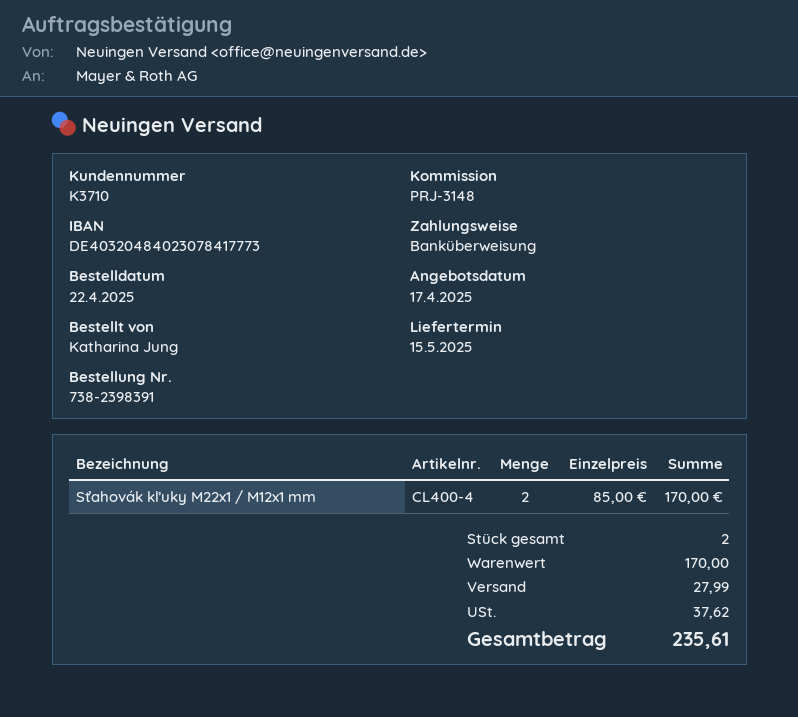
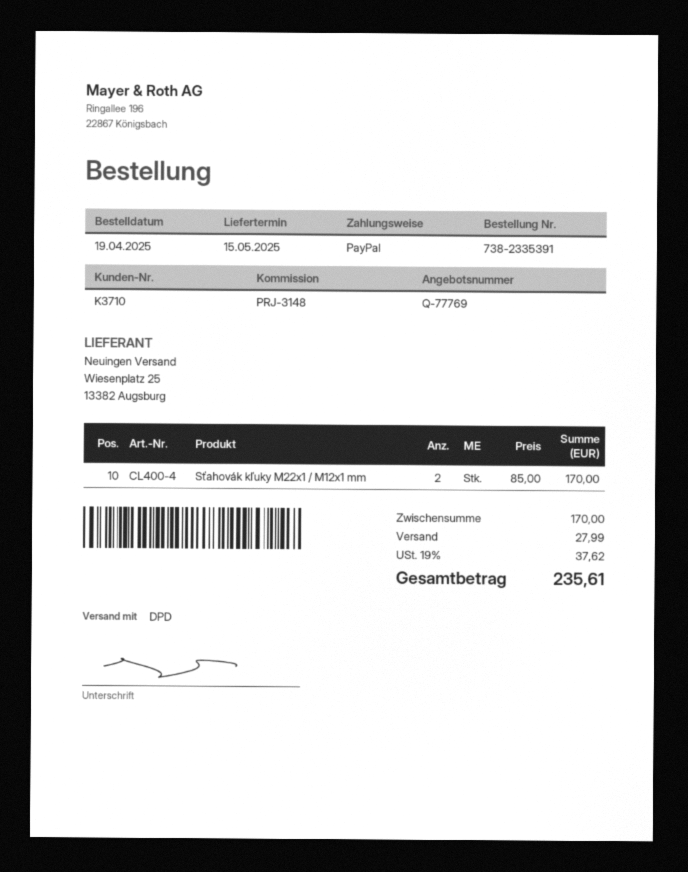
order number: 738-2398391 -> 738-2335391
order date: 2025-04-22 -> 2025-04-19
payment method: bank transfer -> PayPal

